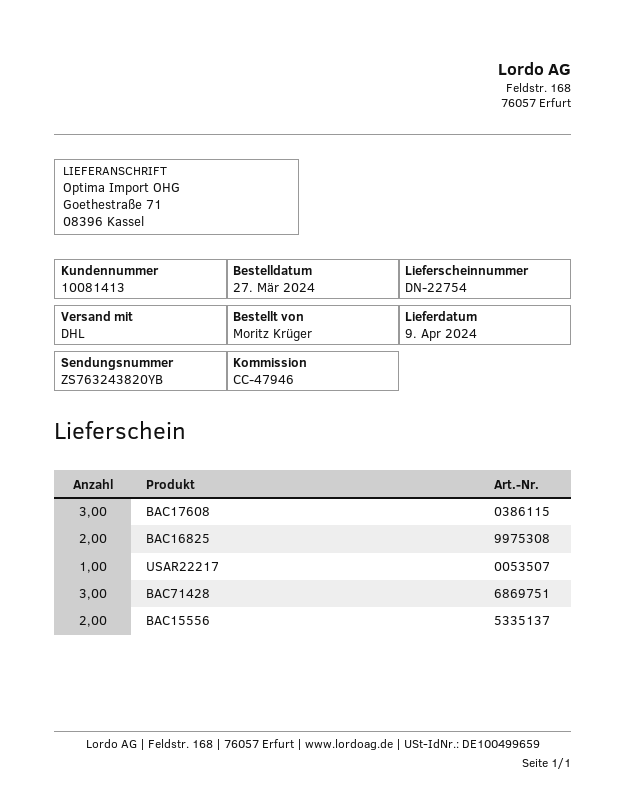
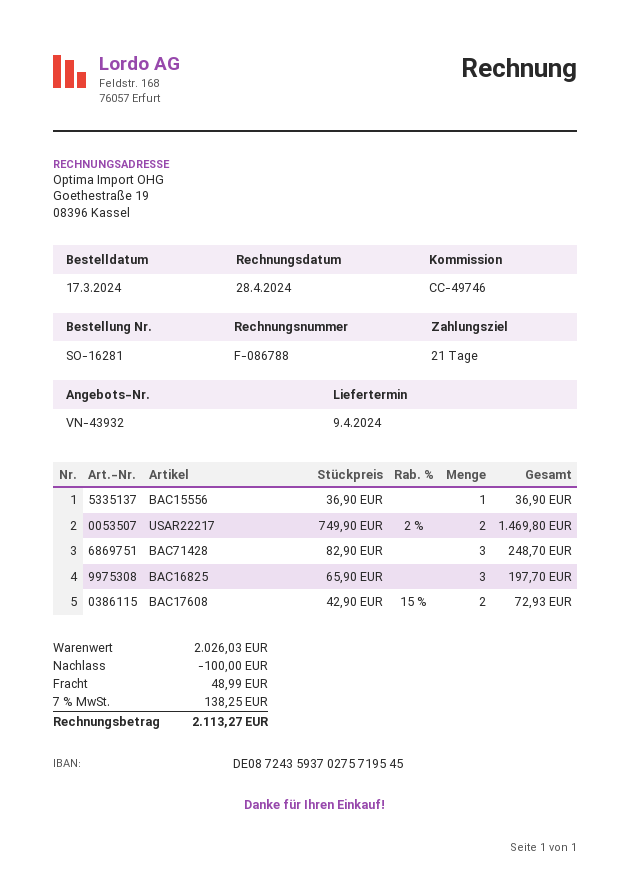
order date: 2024-03-27 -> 2024-03-17
reference: CC-47946 -> CC-49746
BAC17608: 3 -> 2
BAC16825: 2 -> 3
USAR22217: 1 -> 2
BAC15556: 2 -> 1

